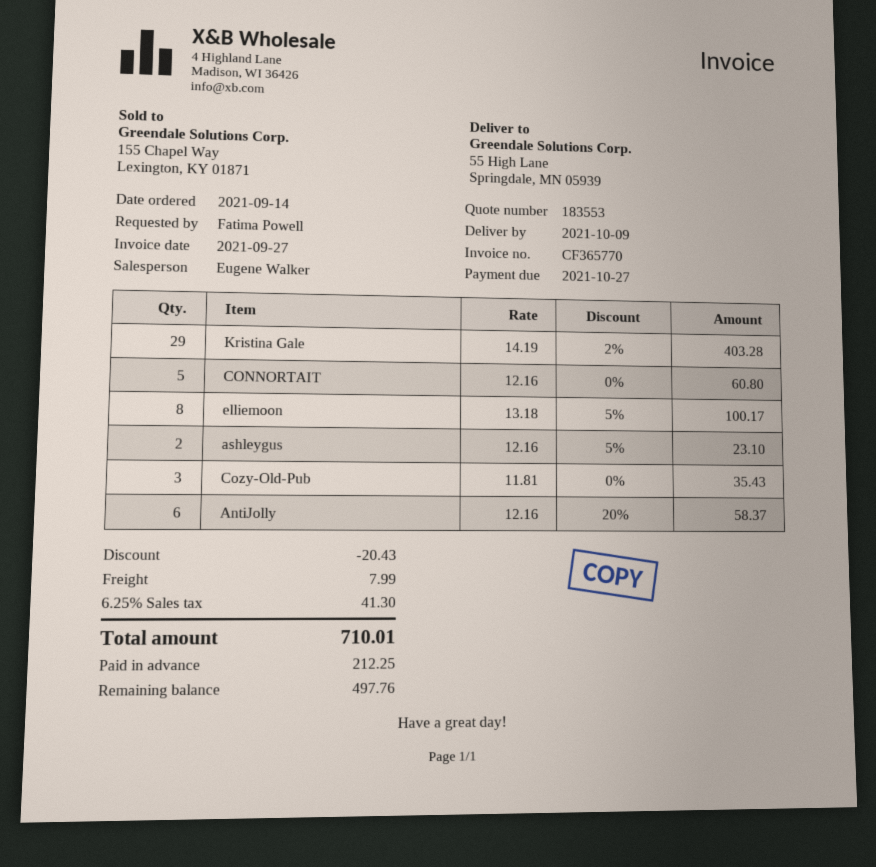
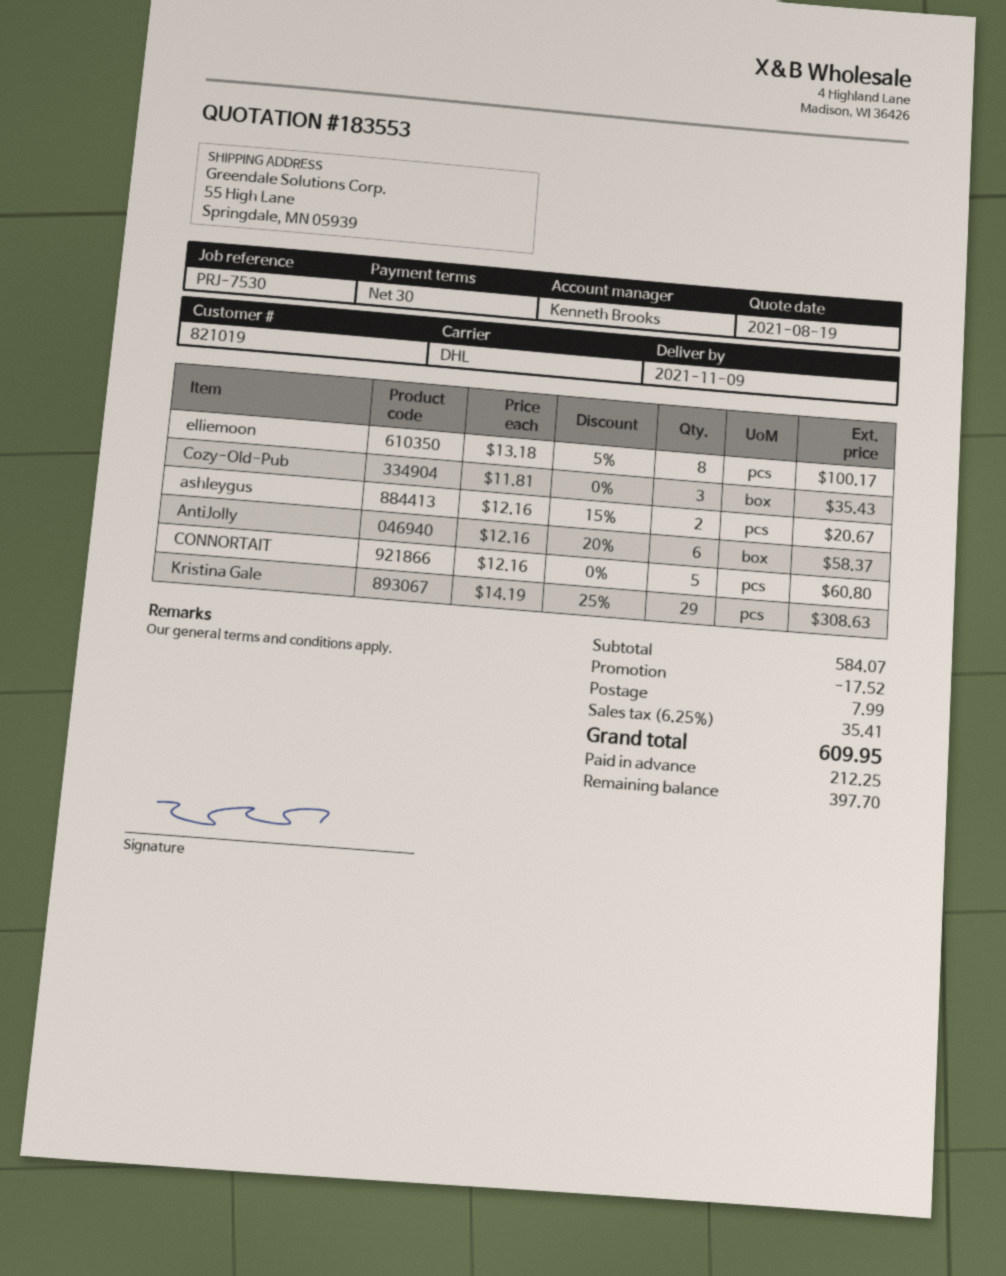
delivery date: 2021-10-09 -> 2021-11-09
sales rep: Eugene Walker -> Kenneth Brooks
Kristina Gale: 29 x 14.19 - 2% = 403.28 -> 29 x 14.19 - 25% = 308.63
ashleygus: 2 x 12.16 - 5% = 23.10 -> 2 x 12.16 - 15% = 20.67
discount: 20.43 -> 17.52
tax: 6.25% = 41.30 -> 6.25% = 35.41
total: 710.01 -> 609.95
balance: 497.76 -> 397.70

